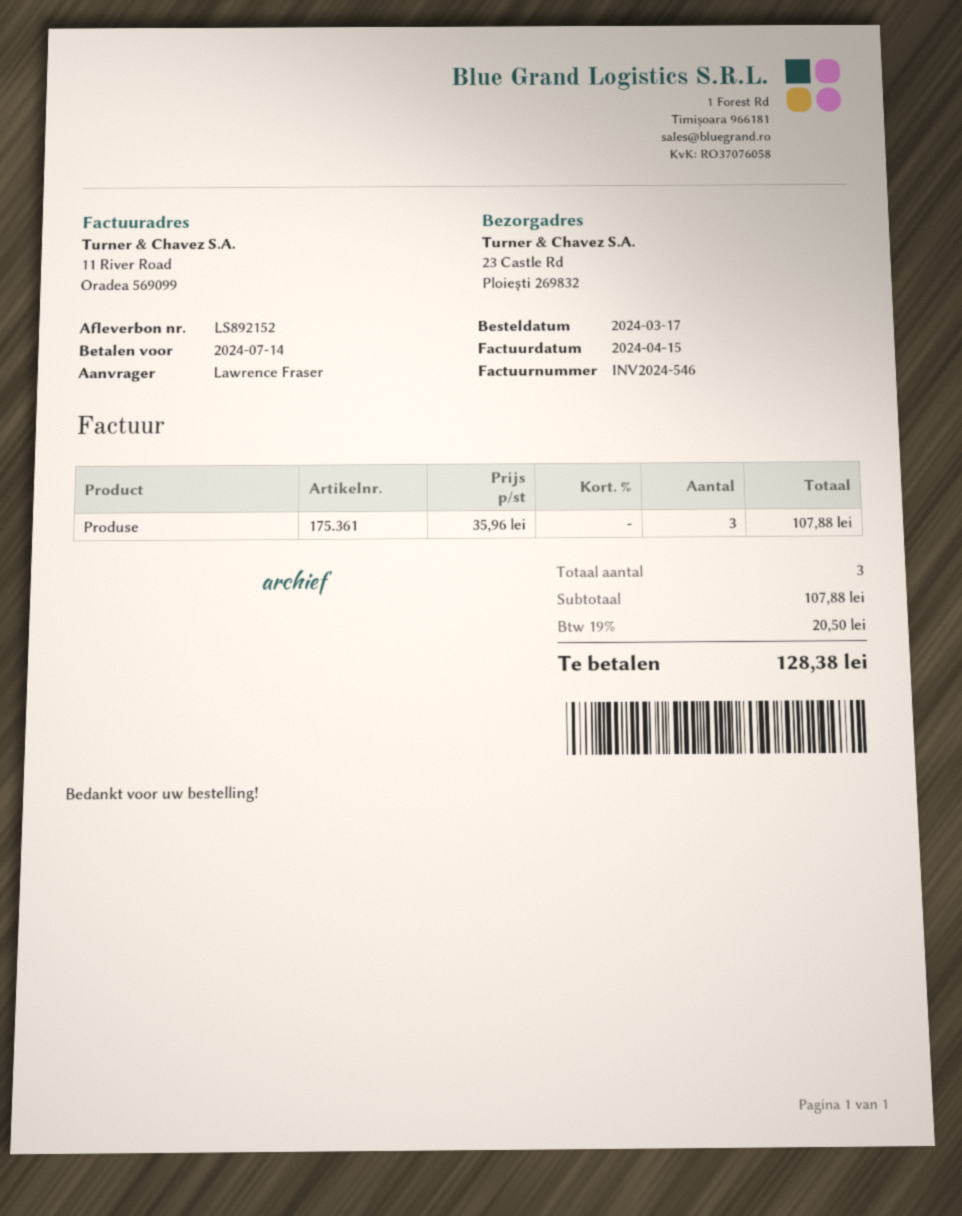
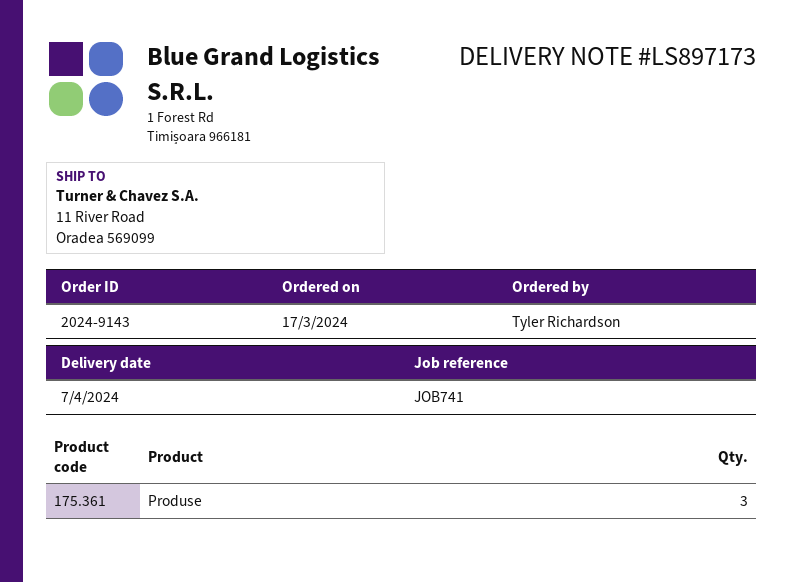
delivery note number: LS892152 -> LS897173
ordered by: Lawrence Fraser -> Tyler Richardson
ship to: 23 Castle Rd, Ploiești 269832 -> 11 River Road, Oradea 569099

